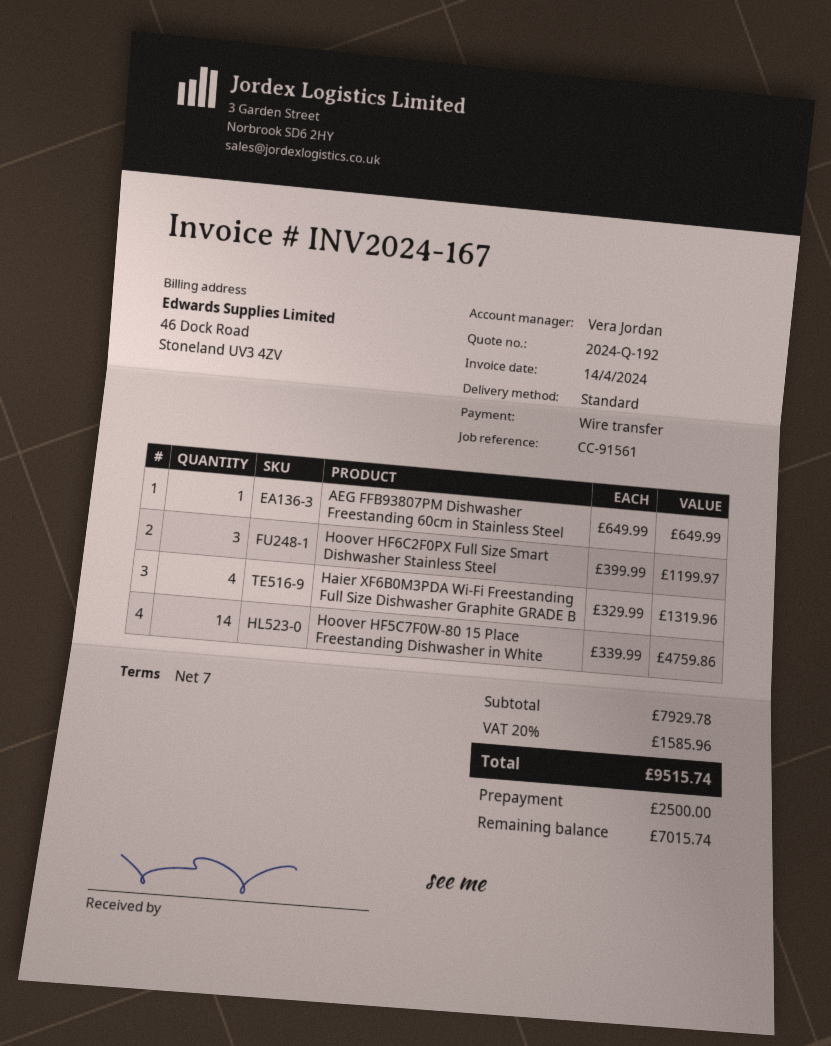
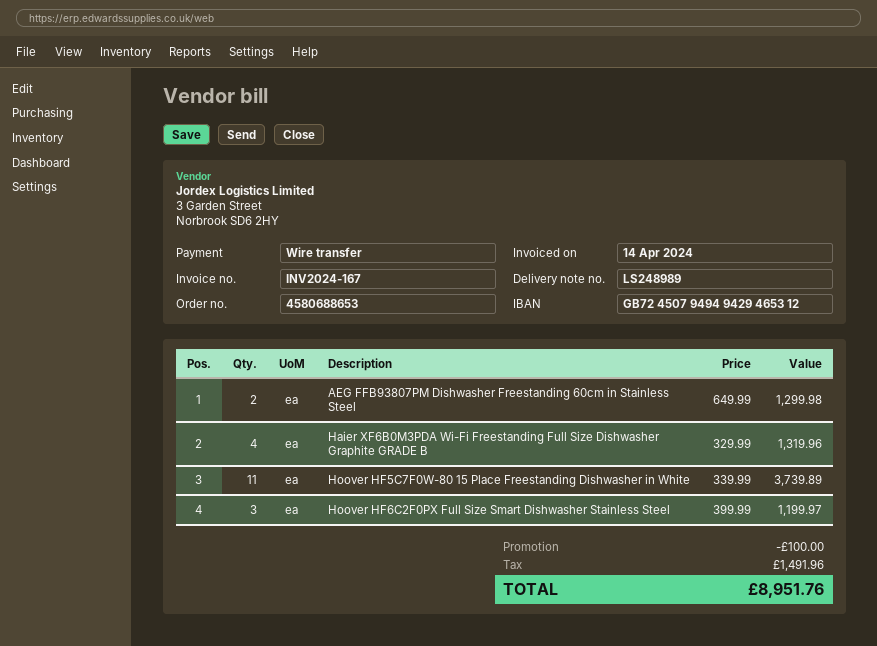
AEG FFB93807PM Dishwasher Freestanding 60cm in Stainless Steel: 1 x 649.99 = 649.99 -> 2 x 649.99 = 1299.98
Hoover HF5C7F0W-80 15 Place Freestanding Dishwasher in White: 14 x 339.99 = 4759.86 -> 11 x 339.99 = 3739.89
discount: none -> 100.00
tax: 1585.96 -> 1491.96
total: 9515.74 -> 8951.76

